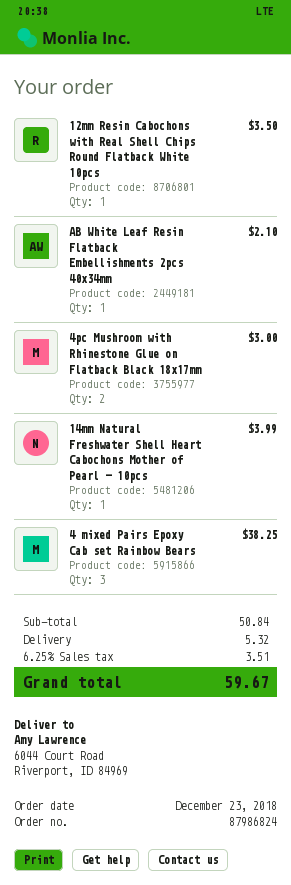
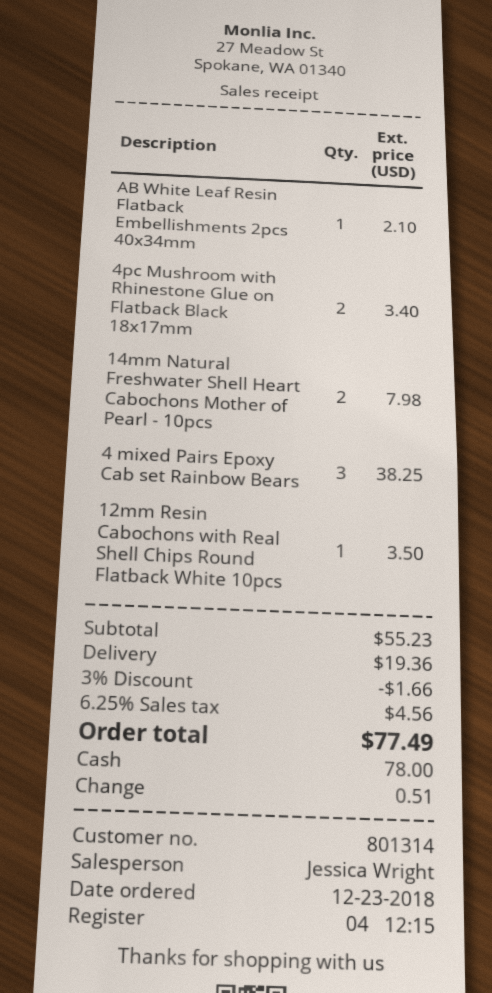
4pc Mushroom with Rhinestone Glue on Flatback Black 18x17mm: 2 for 3.00 -> 2 for 3.40
14mm Natural Freshwater Shell Heart Cabochons Mother of Pearl - 10pcs: 1 for 3.99 -> 2 for 7.98
subtotal: 50.84 -> 55.23
discount: none -> 3% = 1.66
shipping: 5.32 -> 19.36
tax: 6.25% = 3.51 -> 6.25% = 4.56
total: 59.67 -> 77.49

